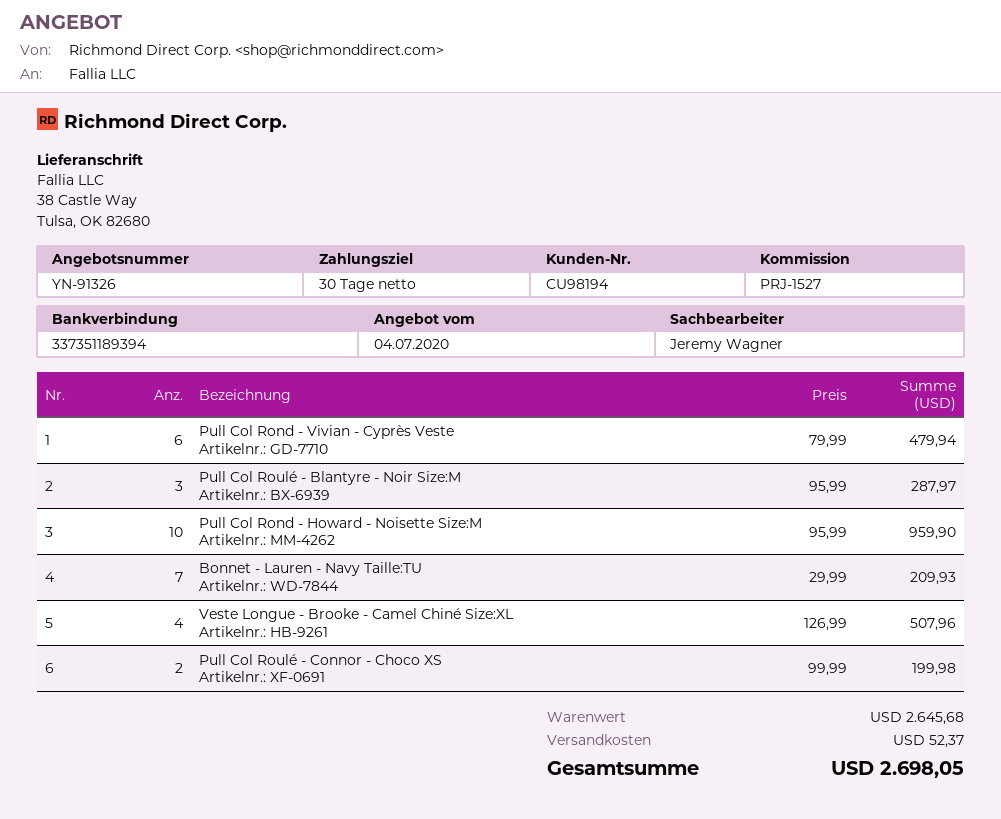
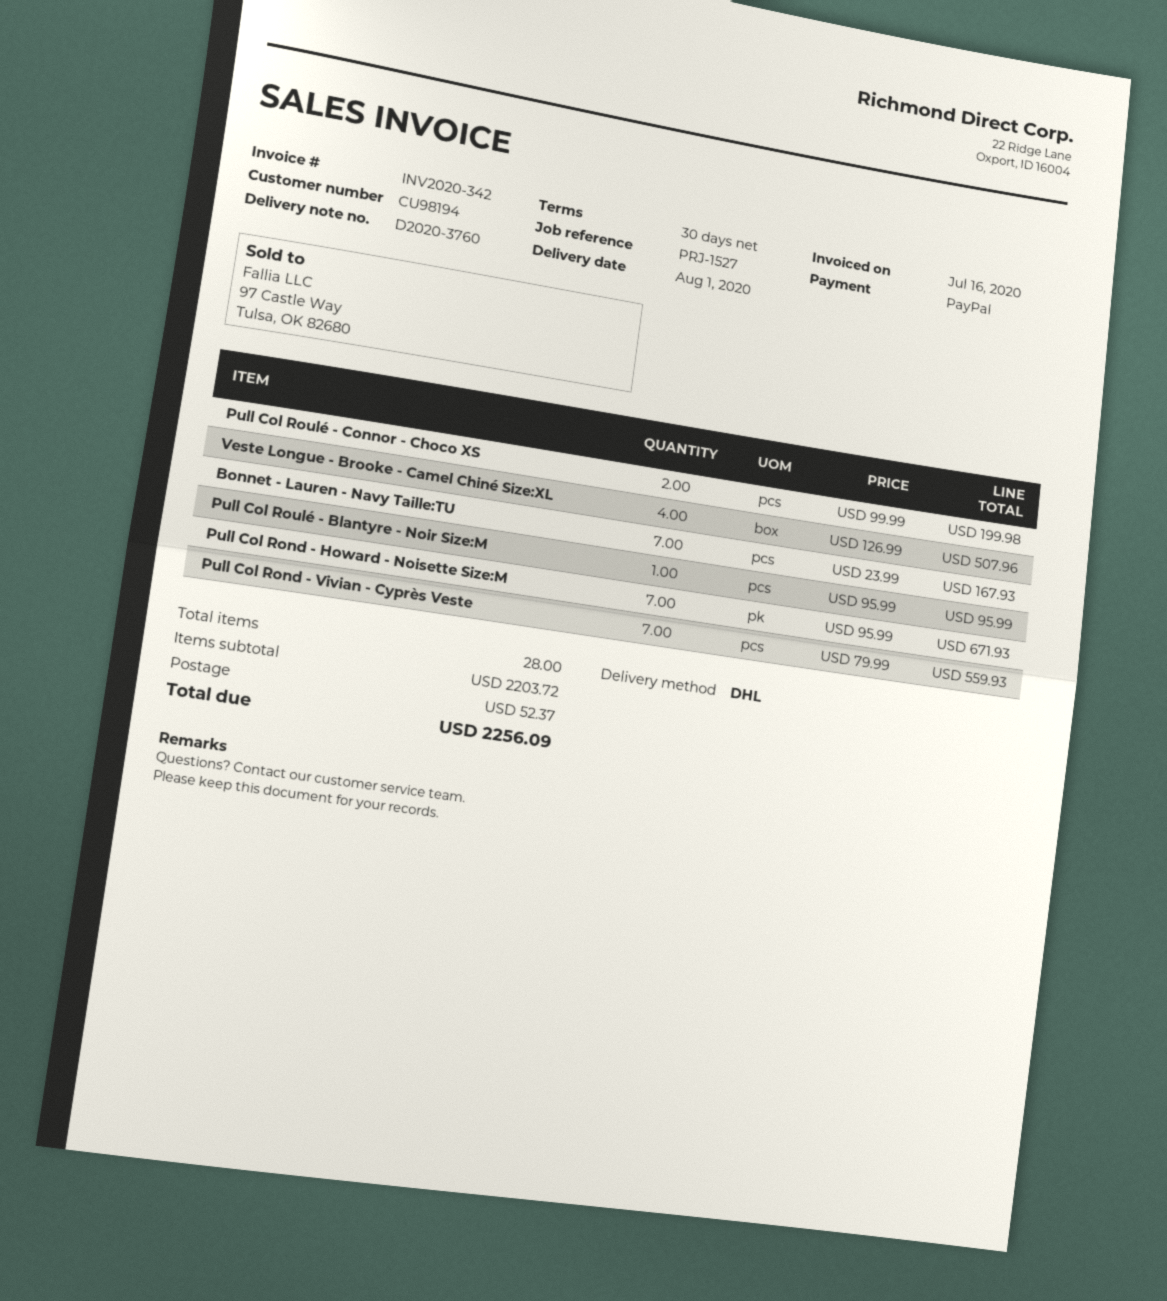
Pull Col Rond - Vivian - Cyprès Veste: 6 x 79.99 = 479.94 -> 7 x 79.99 = 559.93
Pull Col Roulé - Blantyre - Noir Size:M: 3 x 95.99 = 287.97 -> 1 x 95.99 = 95.99
Pull Col Rond - Howard - Noisette Size:M: 10 x 95.99 = 959.90 -> 7 x 95.99 = 671.93
Bonnet - Lauren - Navy Taille:TU: 7 x 29.99 = 209.93 -> 7 x 23.99 = 167.93
subtotal: 2645.68 -> 2203.72
total: 2698.05 -> 2256.09

